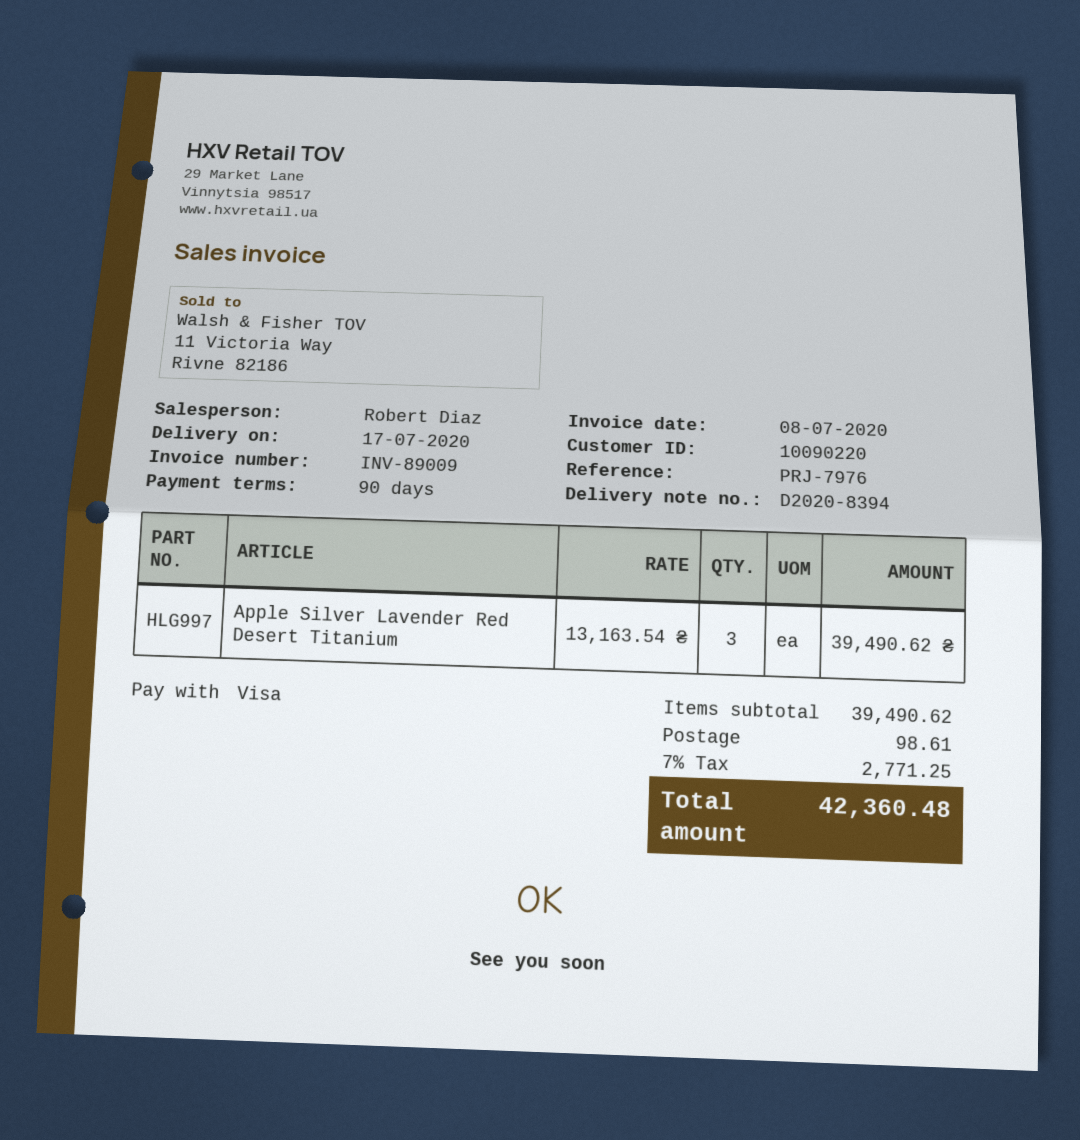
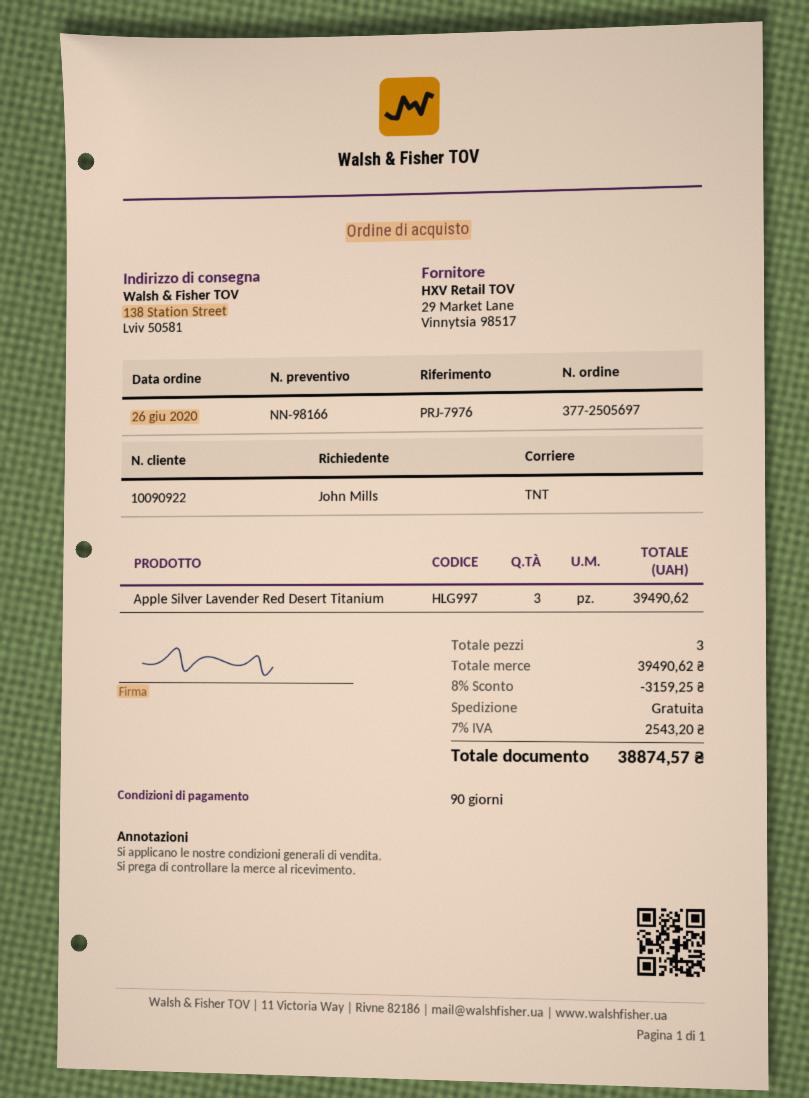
customer number: 10090220 -> 10090922
discount: none -> 8% = 3159.25
shipping: 98.61 -> 0.00
tax: 7% = 2771.25 -> 7% = 2543.20
total: 42360.48 -> 38874.57

